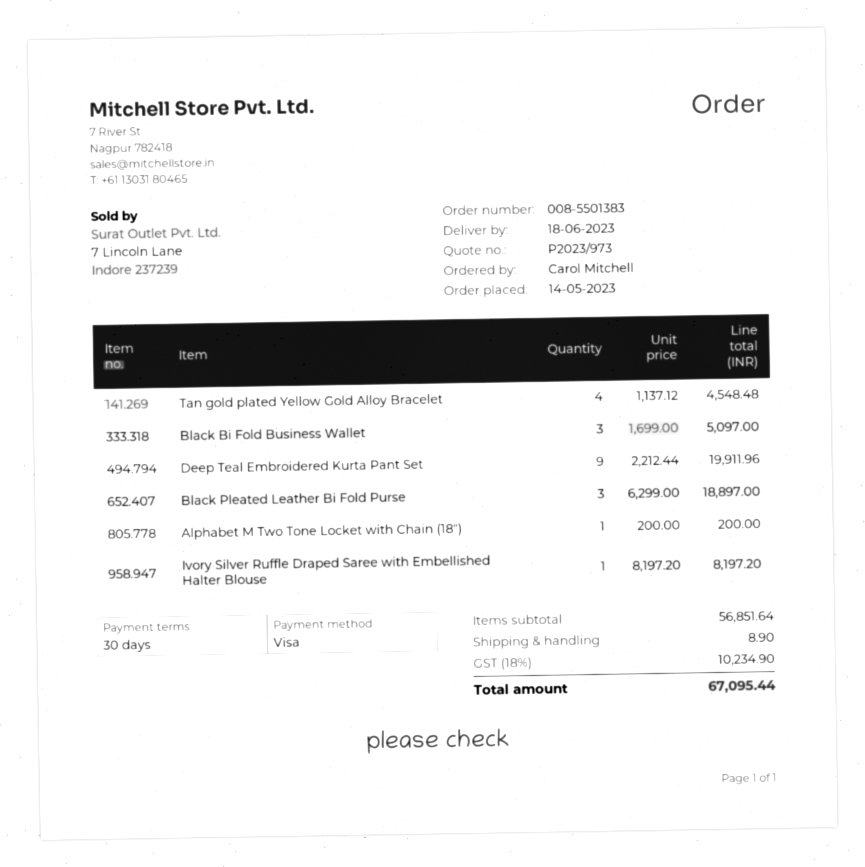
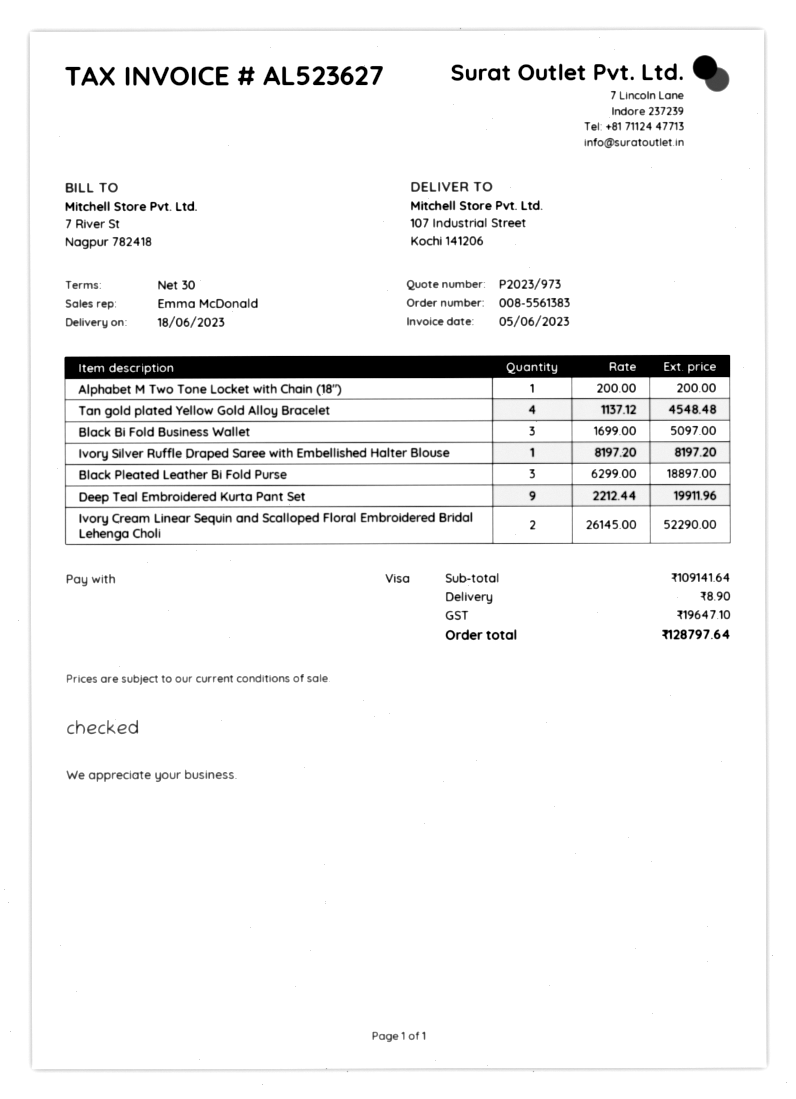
order number: 008-5501383 -> 008-5561383
Ivory Cream Linear Sequin and Scalloped Floral Embroidered Bridal Lehenga Choli: none -> 2 x 26145.00 = 52290.00
subtotal: 56851.64 -> 109141.64
tax: 10234.90 -> 19647.10
total: 67095.44 -> 128797.64

